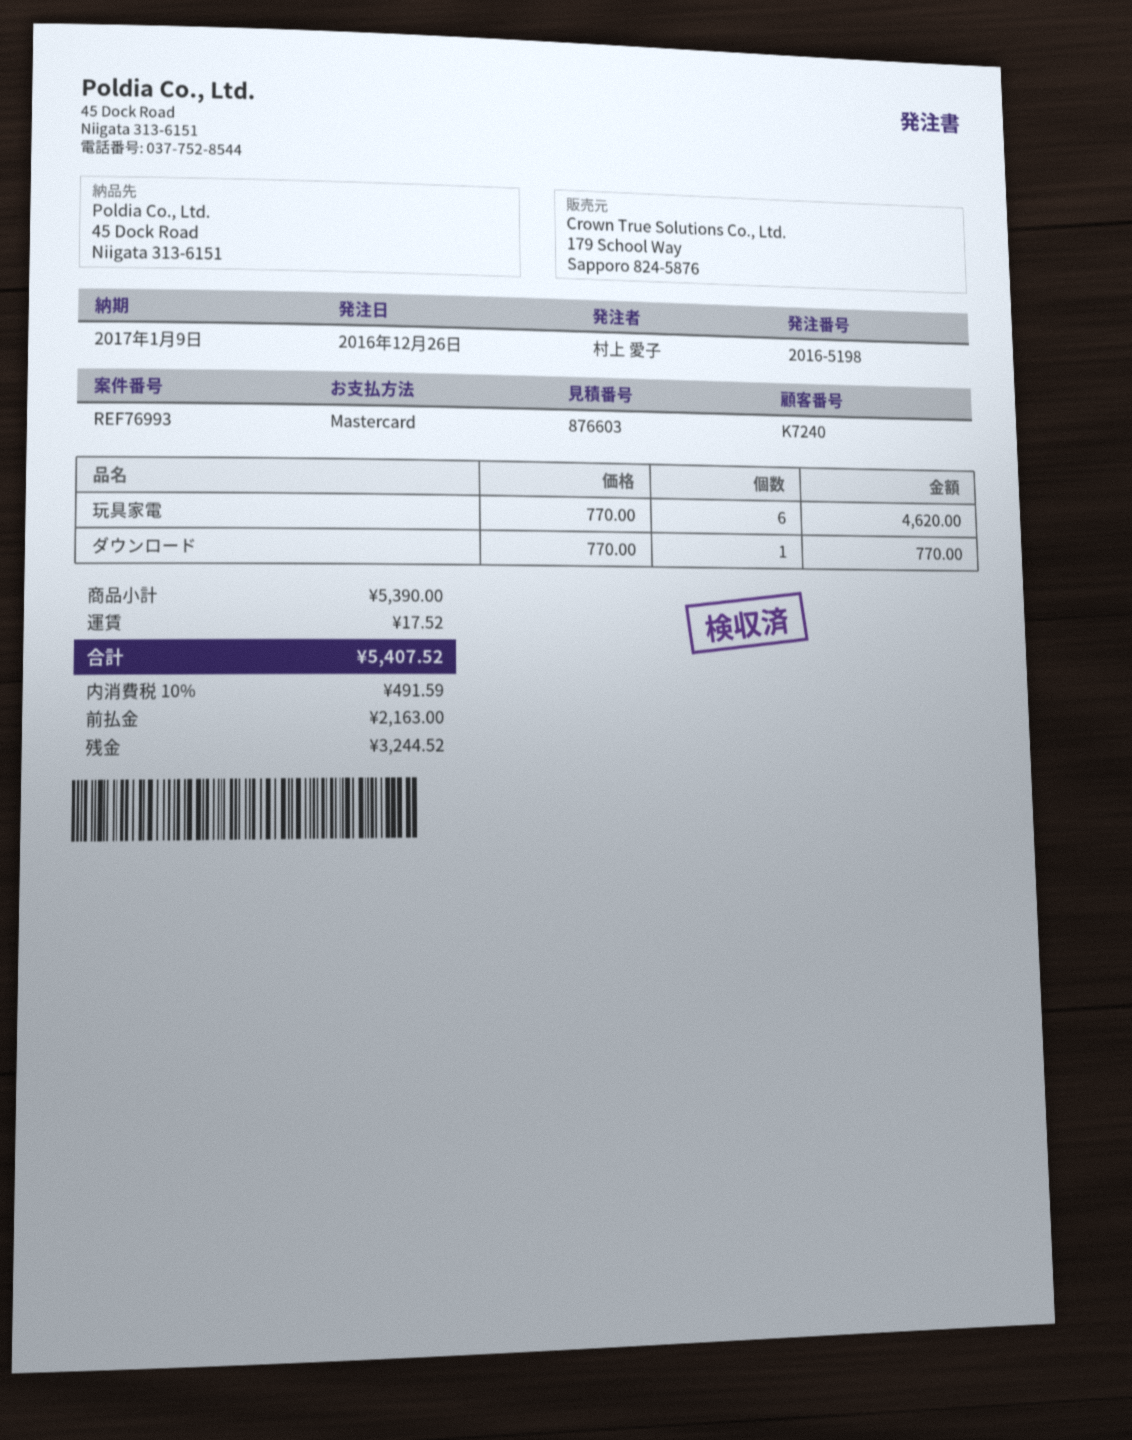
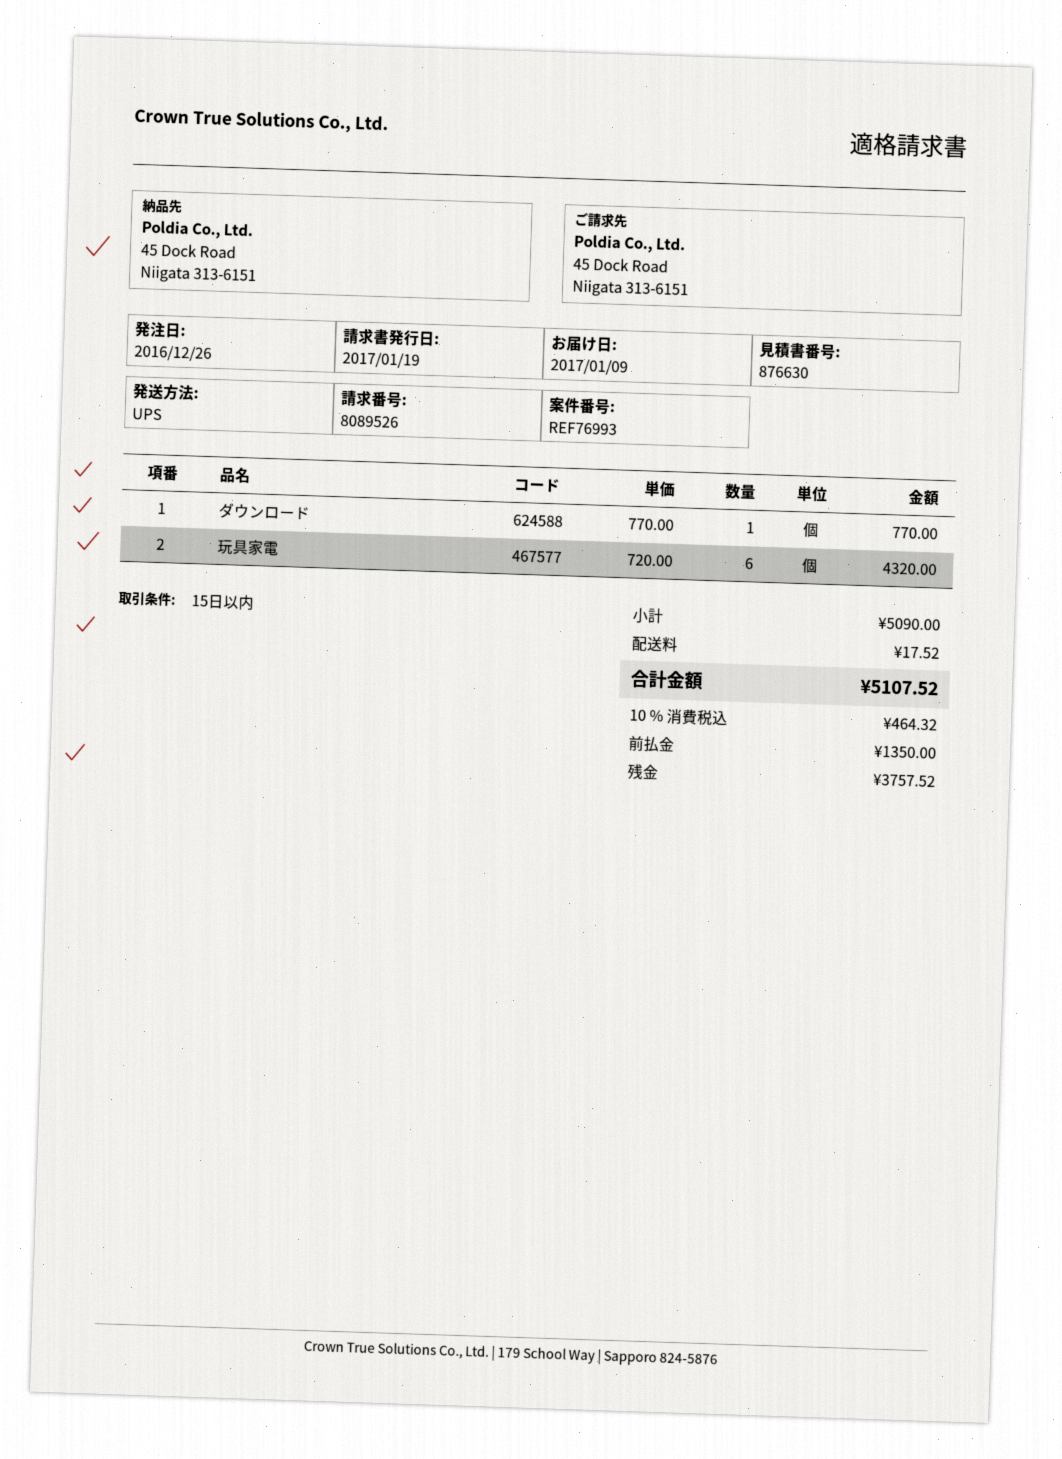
quote number: 876603 -> 876630
玩具家電: 6 x 770.00 = 4620.00 -> 6 x 720.00 = 4320.00
subtotal: 5390.00 -> 5090.00
tax: 10% = 491.59 -> 10% = 464.32
total: 5407.52 -> 5107.52
deposit: 2163.00 -> 1350.00
balance: 3244.52 -> 3757.52

